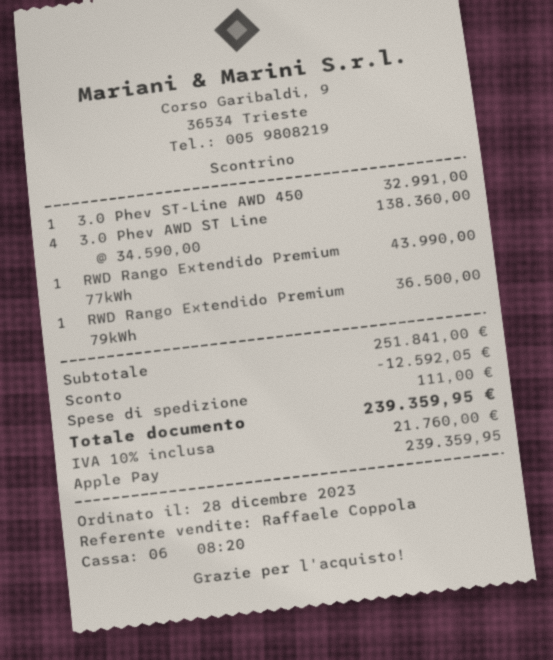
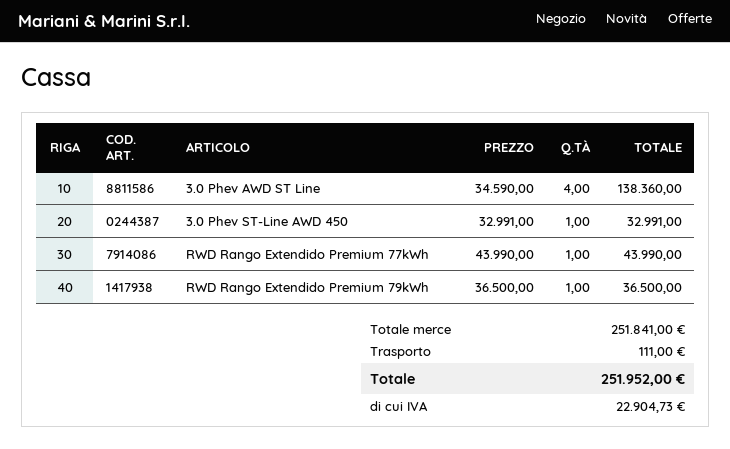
discount: 12592.05 -> none
tax: 21760.00 -> 22904.73
total: 239359.95 -> 251952.00

